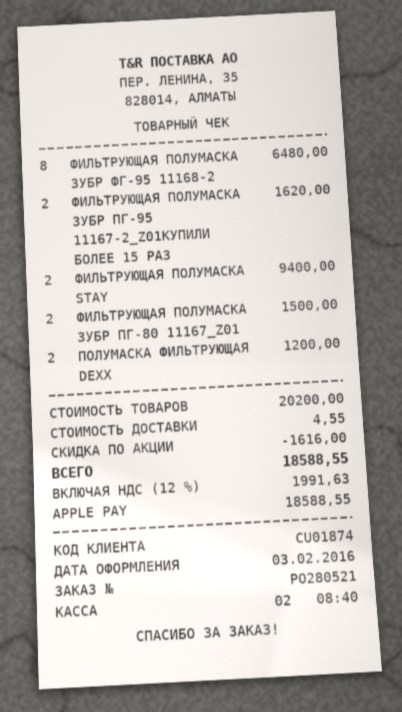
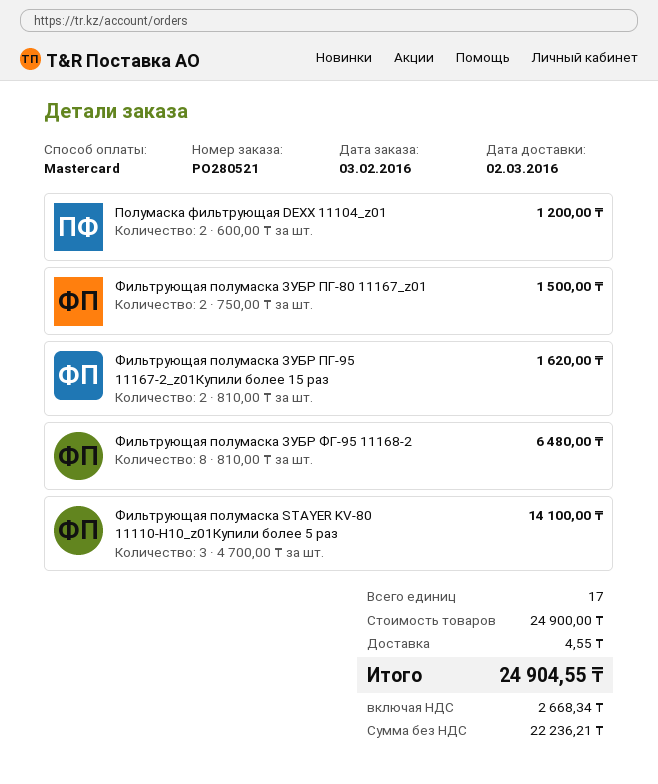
payment method: Apple Pay -> Mastercard
ФИЛЬТРУЮЩАЯ ПОЛУМАСКА STAY: 2 for 9400.00 -> 3 for 14100.00
subtotal: 20200.00 -> 24900.00
discount: 1616.00 -> none
tax: 1991.63 -> 2668.34
total: 18588.55 -> 24904.55

